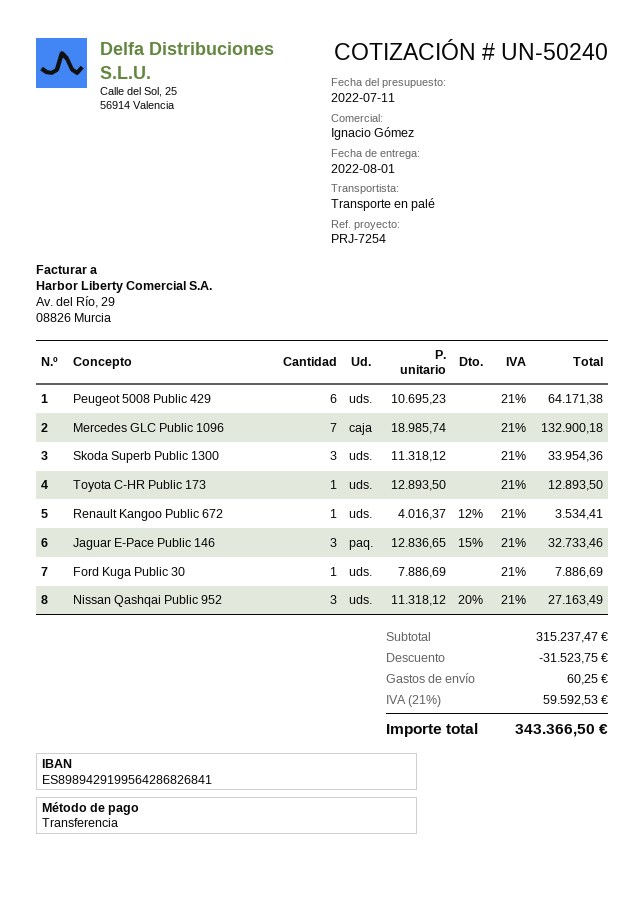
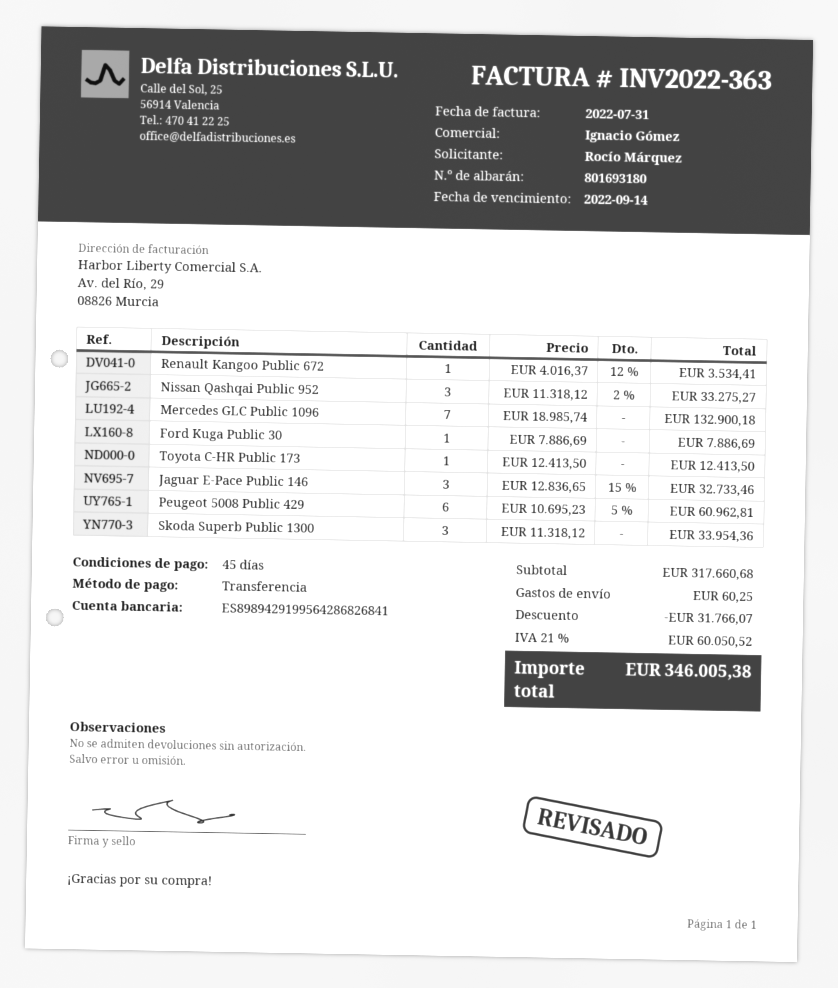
Peugeot 5008 Public 429: 6 x 10695.23 = 64171.38 -> 6 x 10695.23 - 5% = 60962.81
Toyota C-HR Public 173: 1 x 12893.50 = 12893.50 -> 1 x 12413.50 = 12413.50
Nissan Qashqai Public 952: 3 x 11318.12 - 20% = 27163.49 -> 3 x 11318.12 - 2% = 33275.27
subtotal: 315237.47 -> 317660.68
discount: 31523.75 -> 31766.07
tax: 21% = 59592.53 -> 21% = 60050.52
total: 343366.50 -> 346005.38

